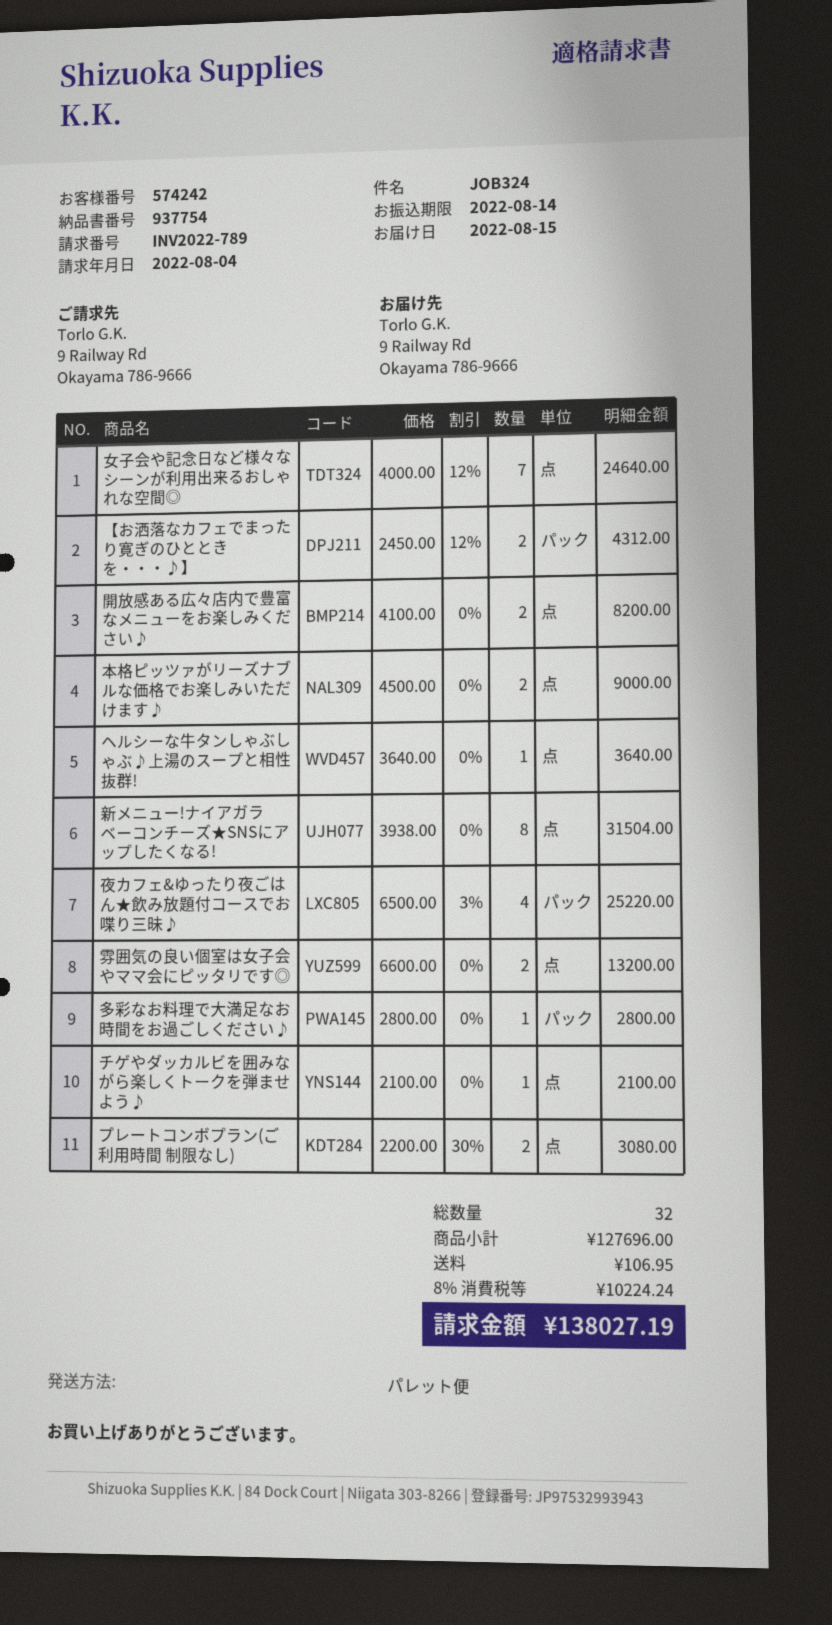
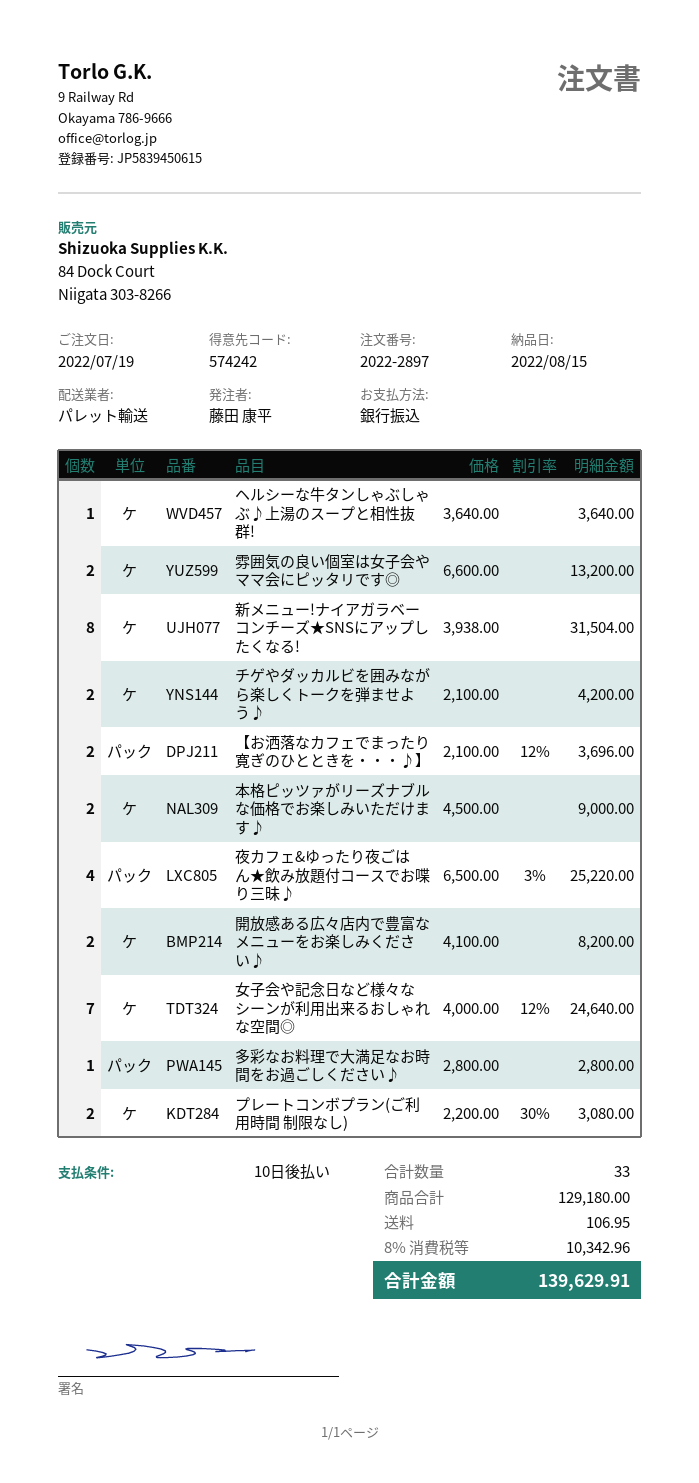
【お洒落なカフェでまったり寛ぎのひとときを・・・♪】: 2 x 2450.00 - 12% = 4312.00 -> 2 x 2100.00 - 12% = 3696.00
チゲやダッカルビを囲みながら楽しくトークを弾ませよう♪: 1 x 2100.00 = 2100.00 -> 2 x 2100.00 = 4200.00
total quantity: 32 -> 33
subtotal: 127696.00 -> 129180.00
tax: 8% = 10224.24 -> 8% = 10342.96
total: 138027.19 -> 139629.91

